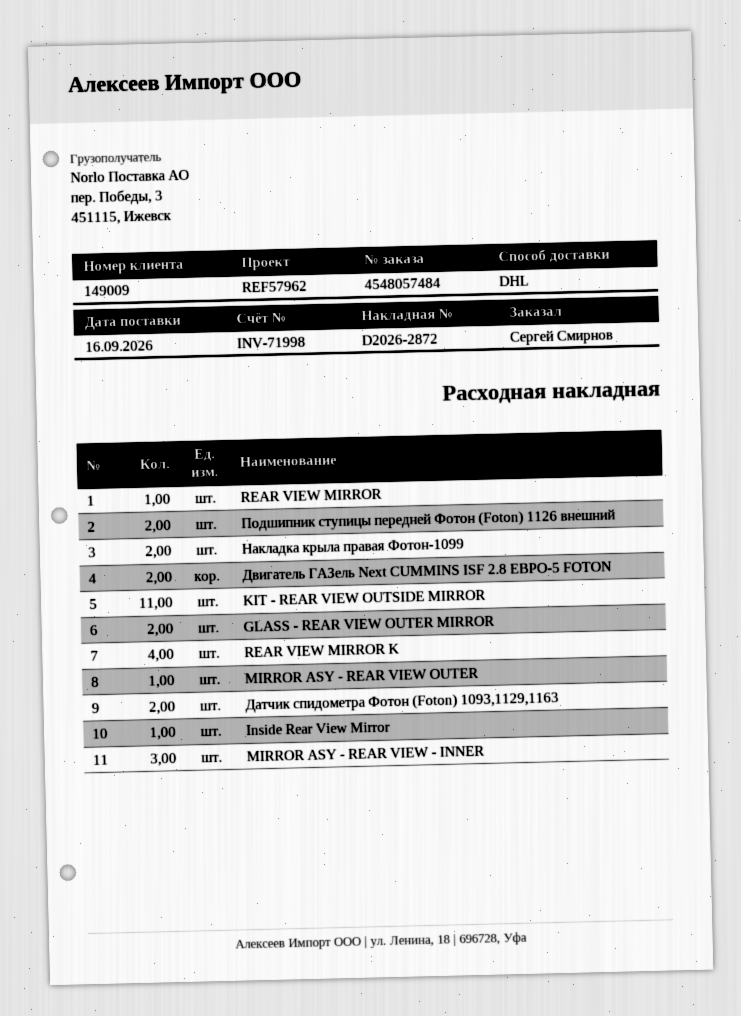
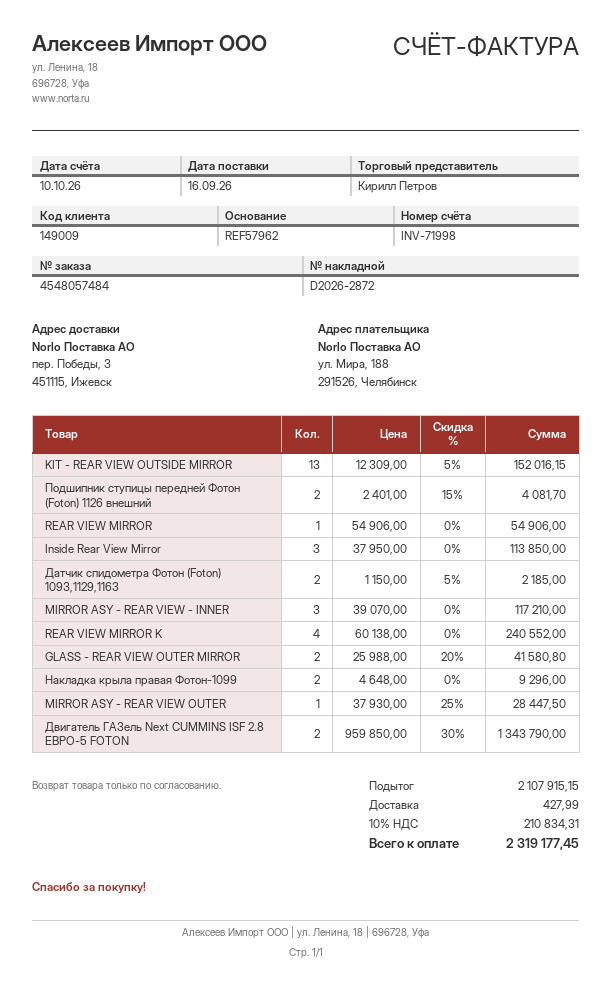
KIT - REAR VIEW OUTSIDE MIRROR: 11 -> 13
Inside Rear View Mirror: 1 -> 3

